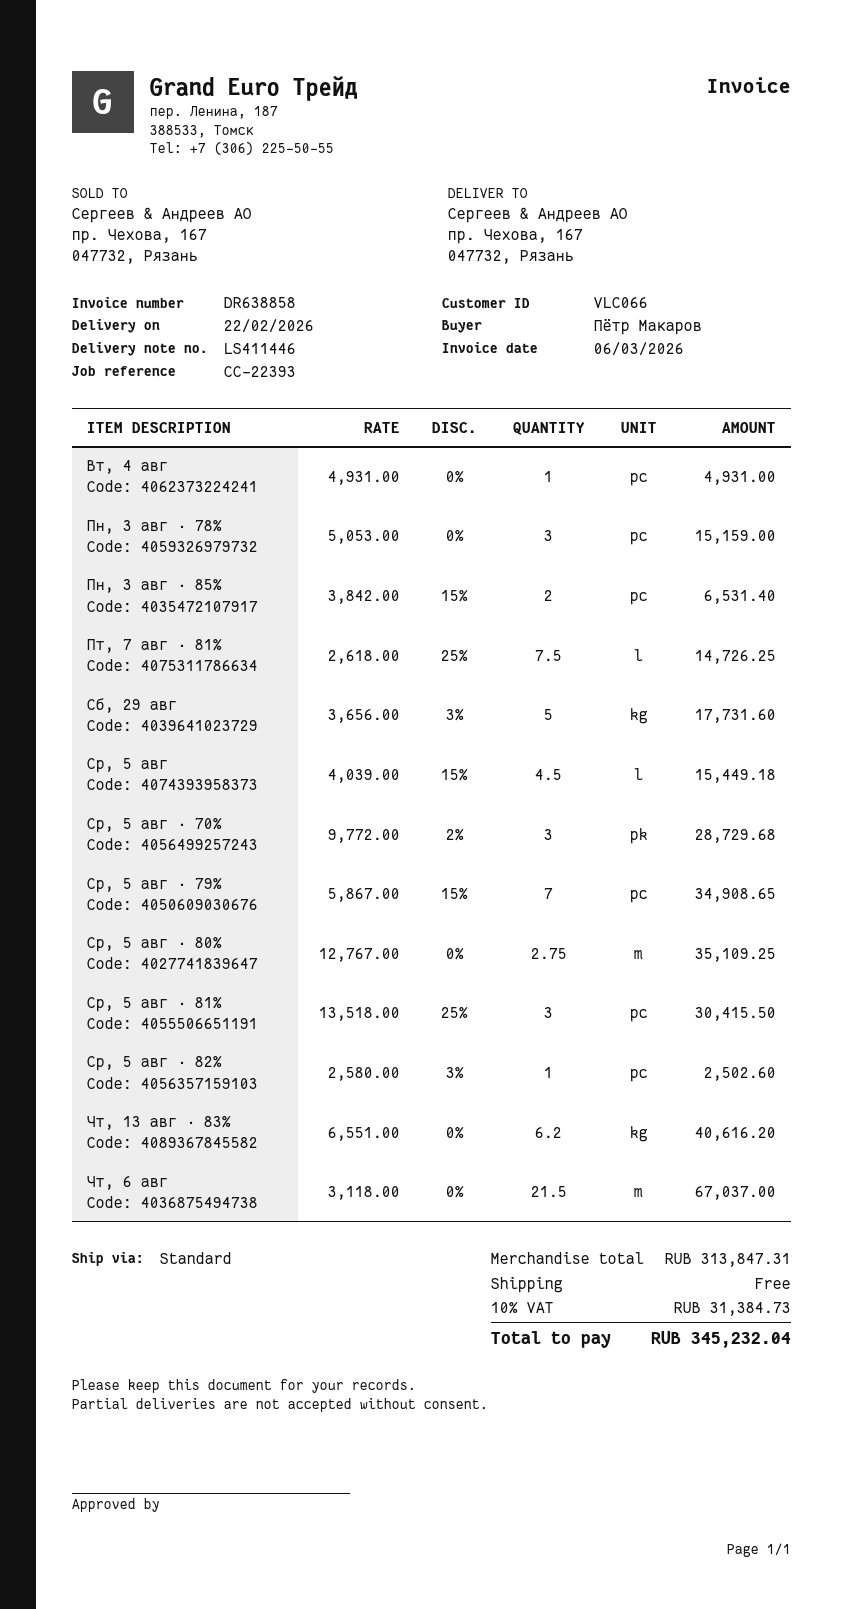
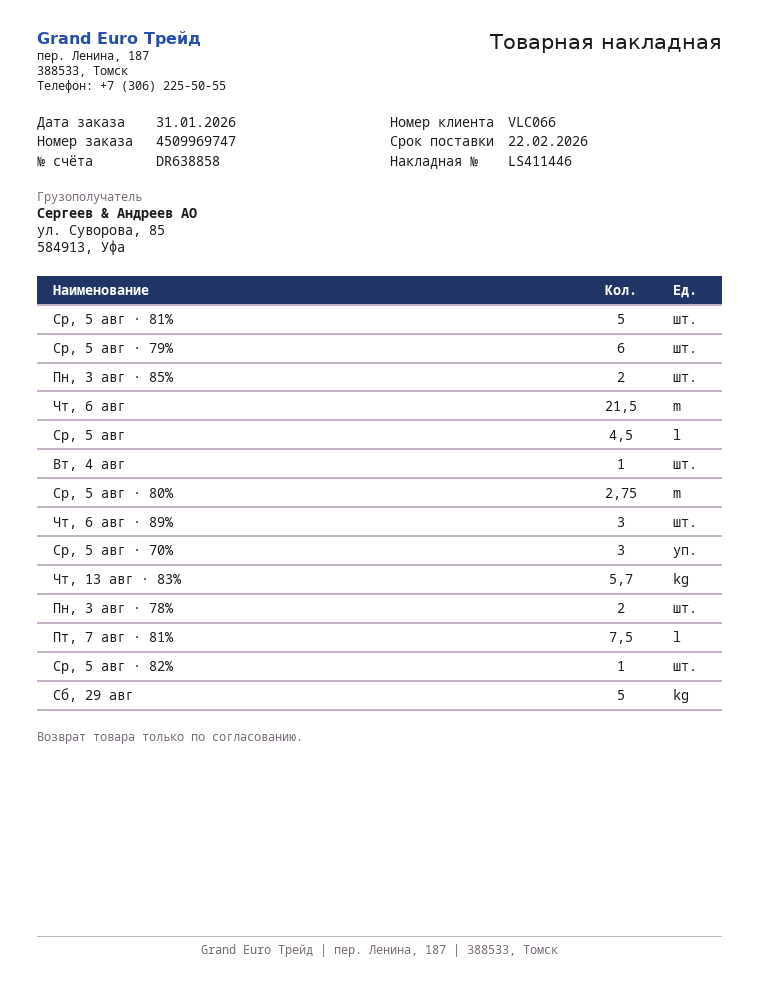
ship to: пр. Чехова, 167, 047732, Рязань -> ул. Суворова, 85, 584913, Уфа
Пн, 3 авг · 78%: 3 -> 2
Ср, 5 авг · 79%: 7 -> 6
Ср, 5 авг · 81%: 3 -> 5
Чт, 13 авг · 83%: 6.2 -> 5.7
Чт, 6 авг · 89%: none -> 3

